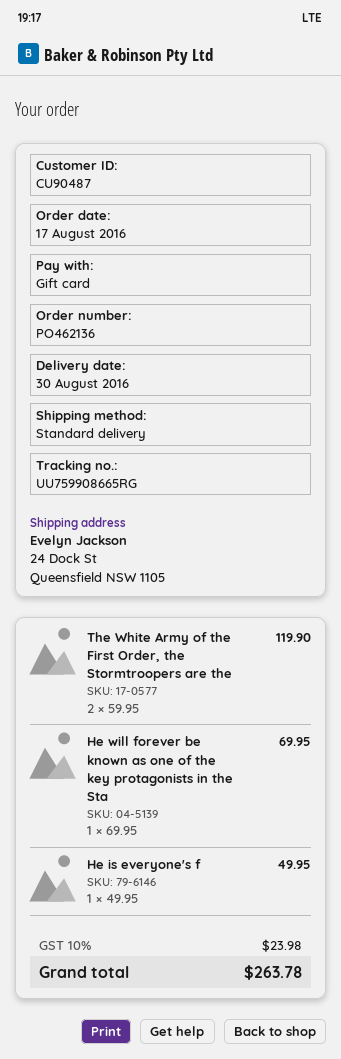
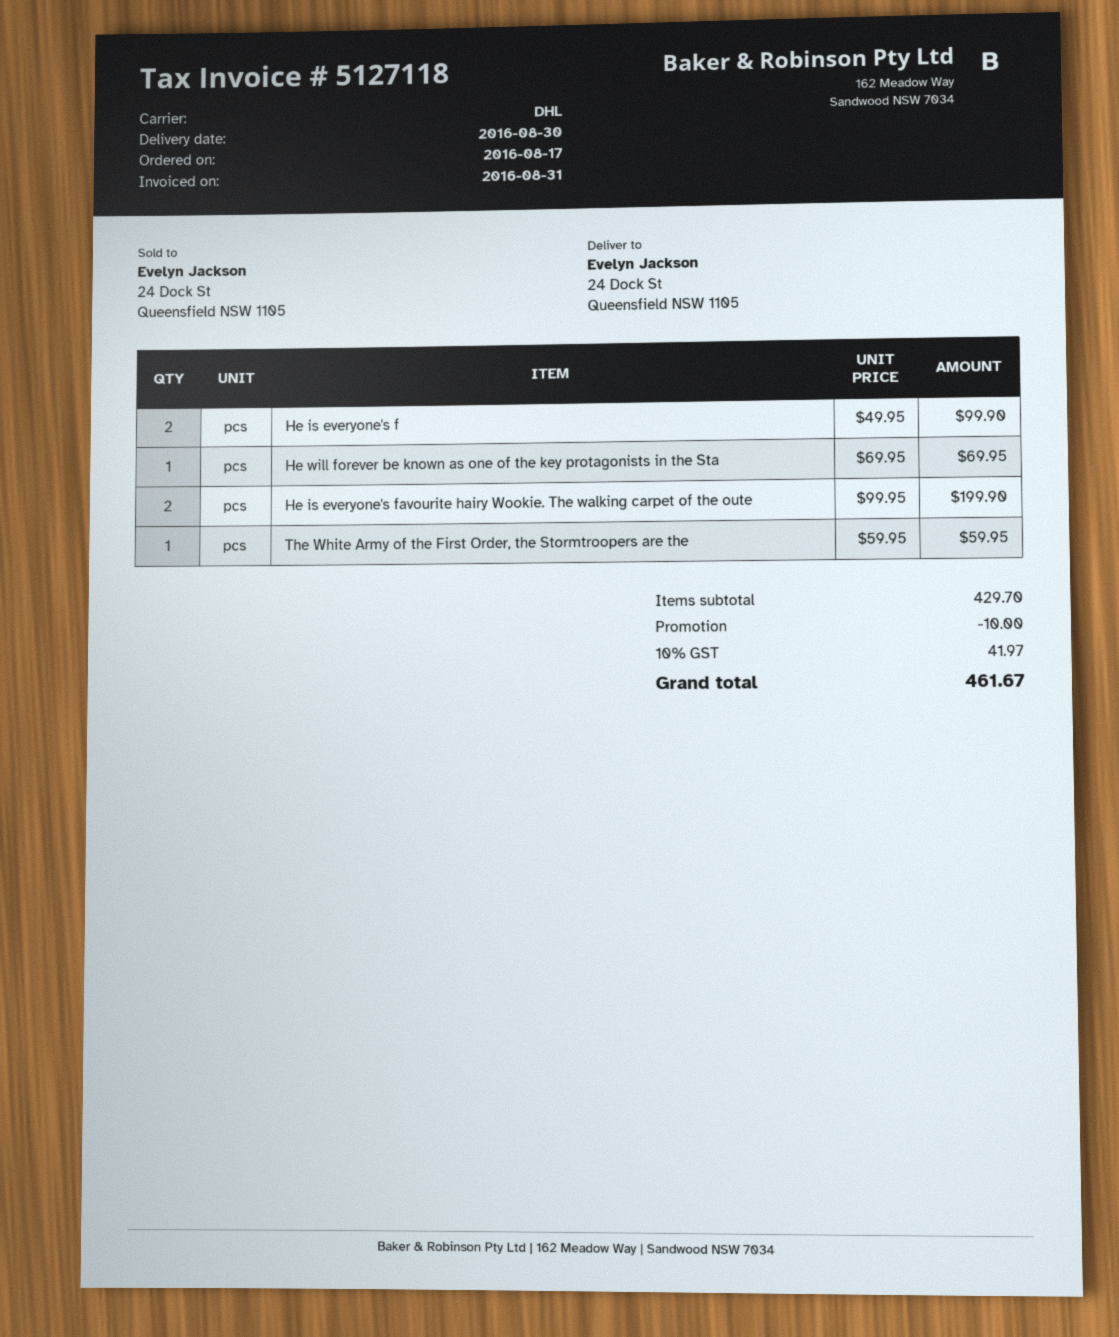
shipping method: standard -> DHL
The White Army of the First Order, the Stormtroopers are the: 2 x 59.95 = 119.90 -> 1 x 59.95 = 59.95
He is everyone's f: 1 x 49.95 = 49.95 -> 2 x 49.95 = 99.90
He is everyone's favourite hairy Wookie. The walking carpet of the oute: none -> 2 x 99.95 = 199.90
discount: none -> 10.00
tax: 10% = 23.98 -> 10% = 41.97
total: 263.78 -> 461.67

